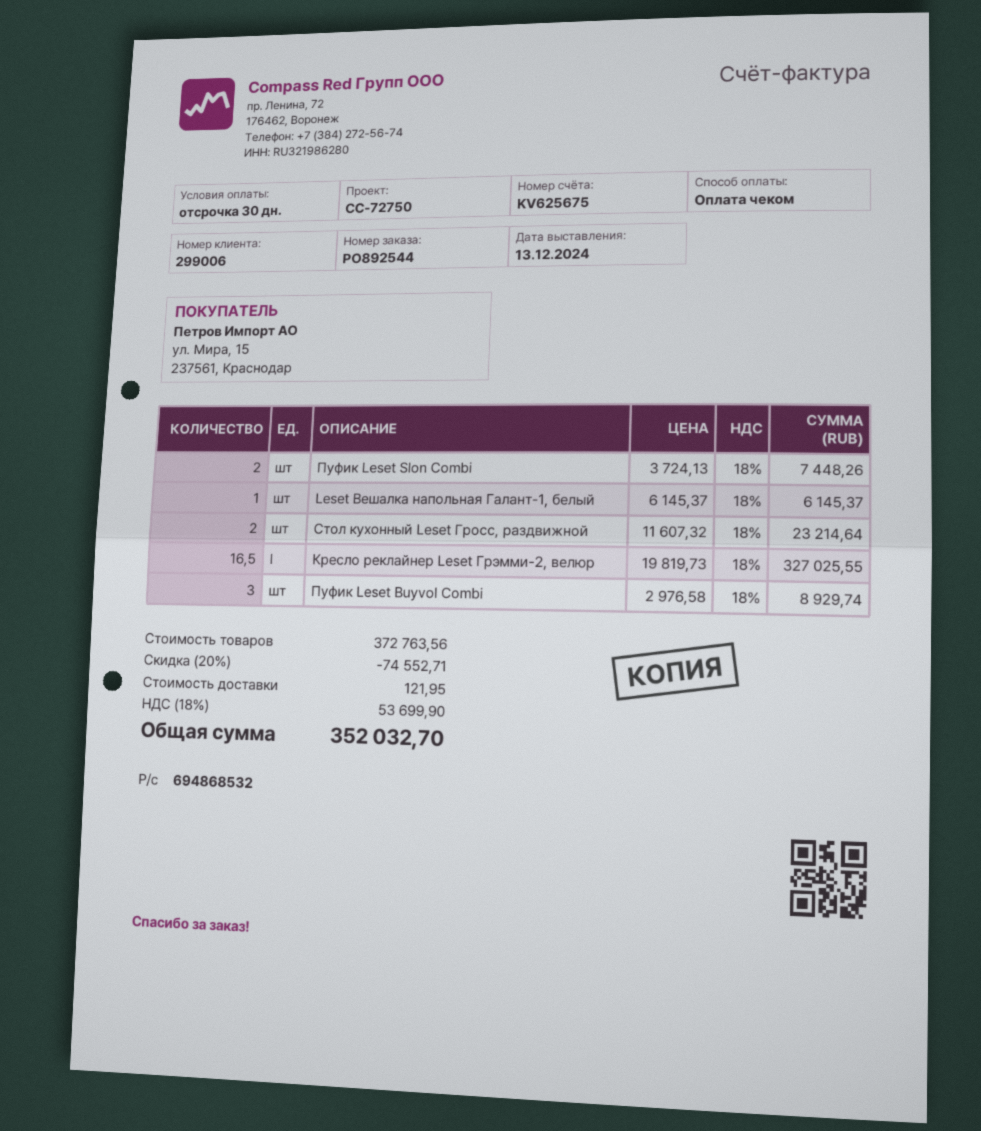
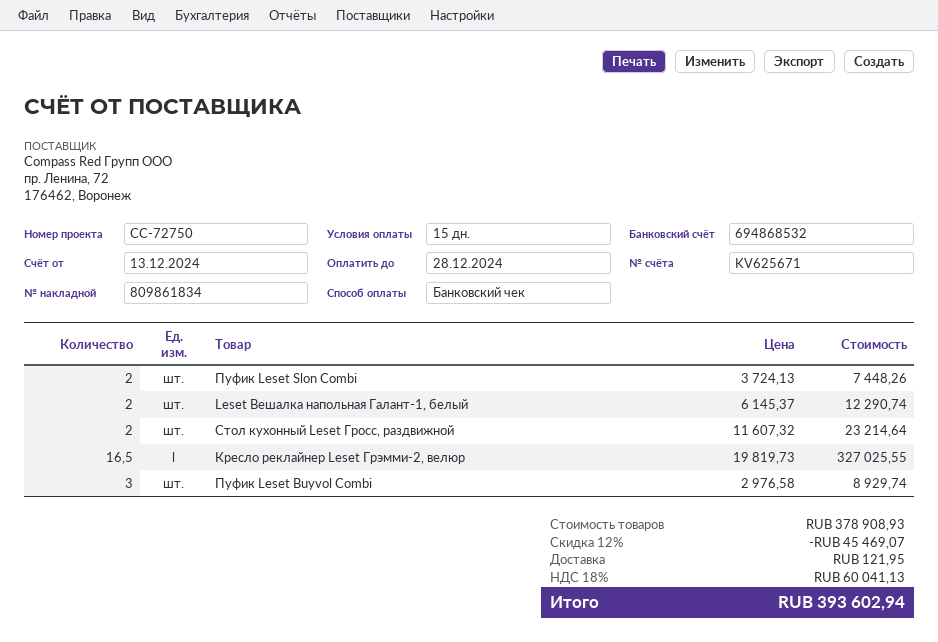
invoice number: KV625675 -> KV625671
payment terms: 30 days -> 15 days
Leset Вешалка напольная Галант-1, белый: 1 x 6145.37 = 6145.37 -> 2 x 6145.37 = 12290.74
subtotal: 372763.56 -> 378908.93
discount: 20% = 74552.71 -> 12% = 45469.07
tax: 18% = 53699.90 -> 18% = 60041.13
total: 352032.70 -> 393602.94

